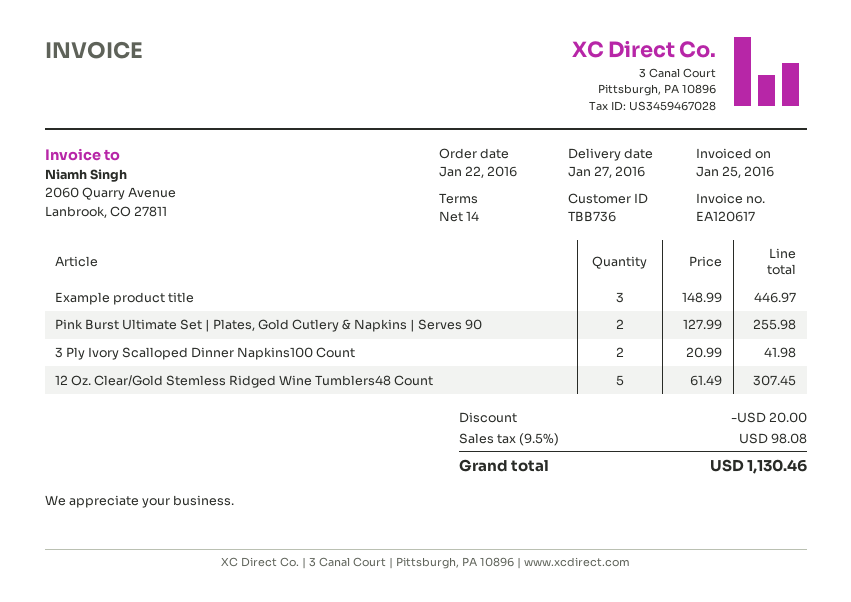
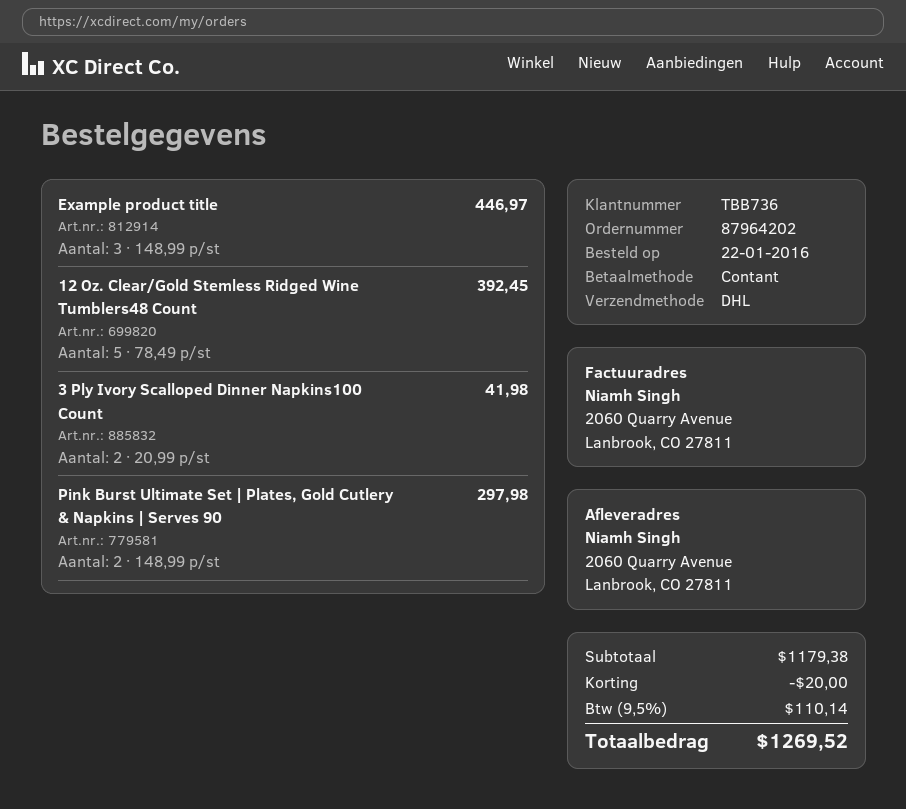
Pink Burst Ultimate Set | Plates, Gold Cutlery & Napkins | Serves 90: 2 x 127.99 = 255.98 -> 2 x 148.99 = 297.98
12 Oz. Clear/Gold Stemless Ridged Wine Tumblers48 Count: 5 x 61.49 = 307.45 -> 5 x 78.49 = 392.45
tax: 9.5% = 98.08 -> 9.5% = 110.14
total: 1130.46 -> 1269.52

